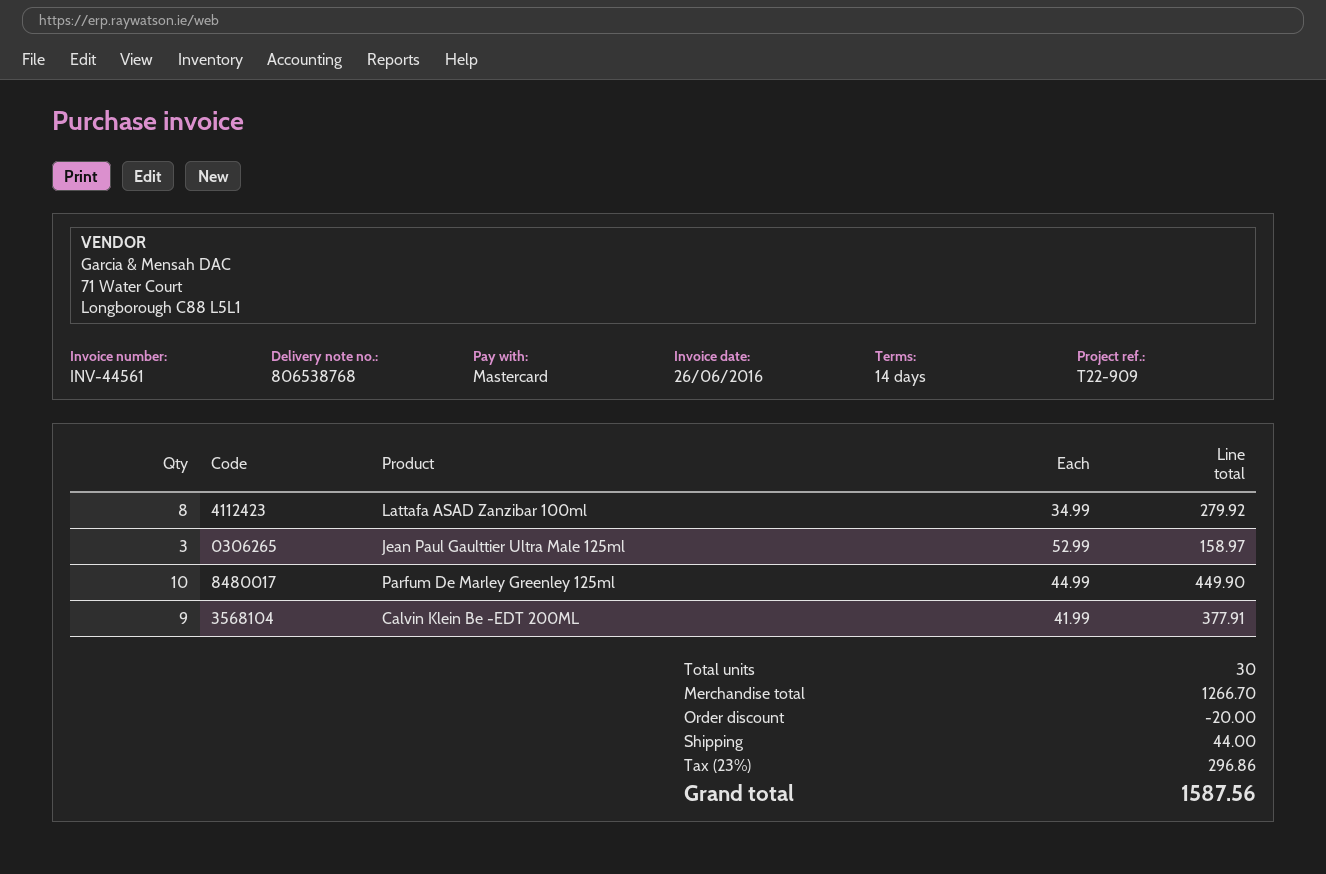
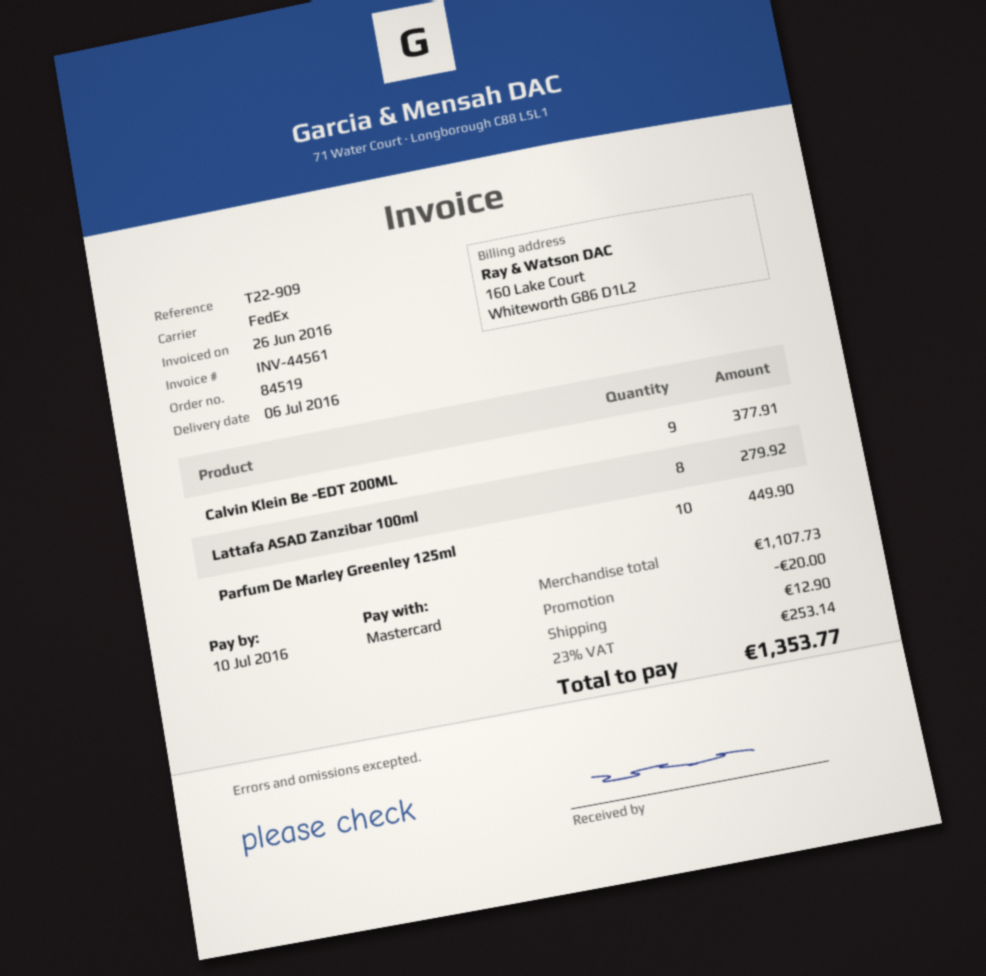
Jean Paul Gaulttier Ultra Male 125ml: 3 for 158.97 -> none
subtotal: 1266.70 -> 1107.73
shipping: 44.00 -> 12.90
tax: 23% = 296.86 -> 23% = 253.14
total: 1587.56 -> 1353.77

